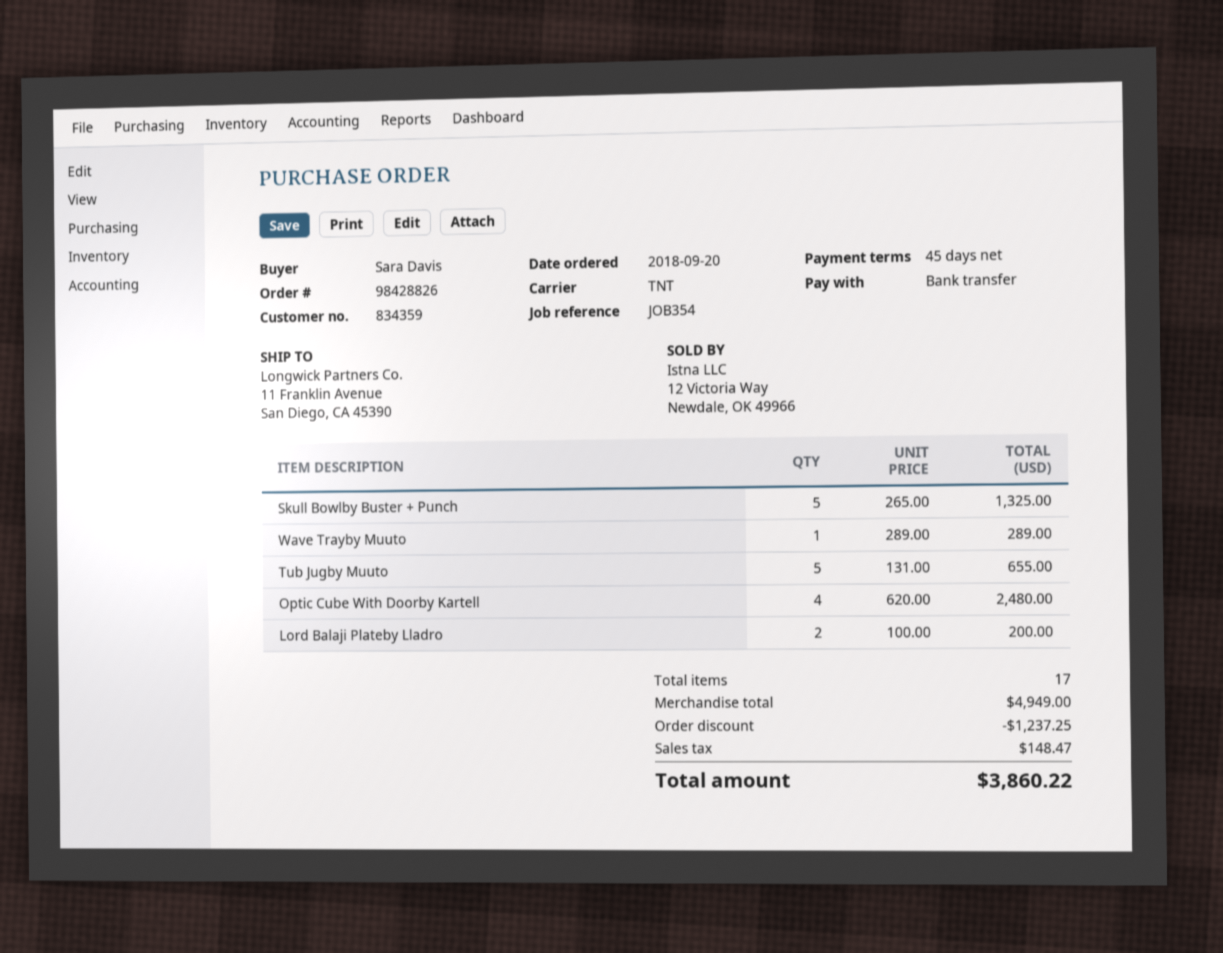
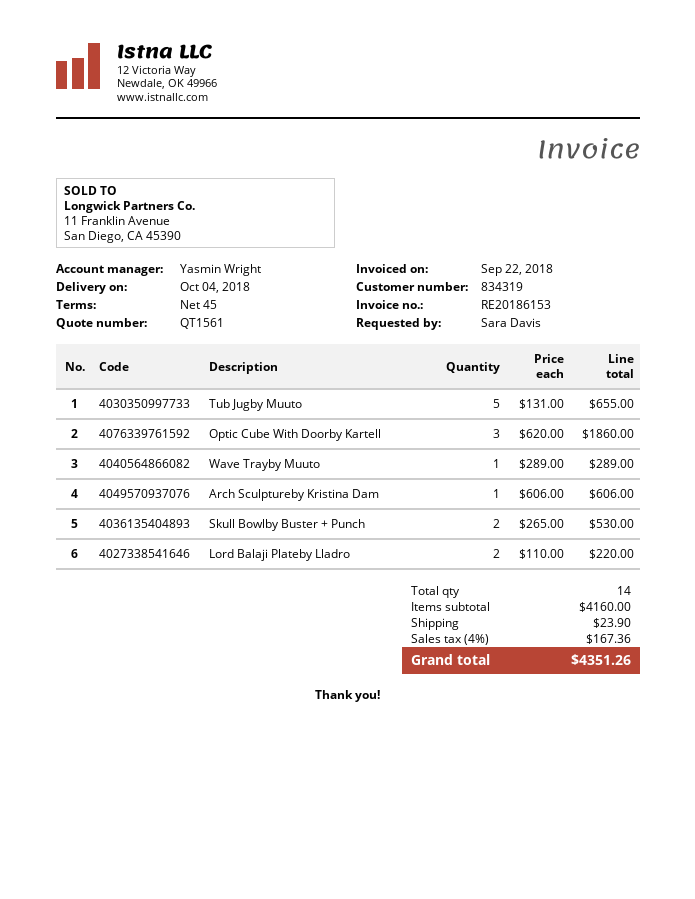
customer number: 834359 -> 834319
Skull Bowlby Buster + Punch: 5 x 265.00 = 1325.00 -> 2 x 265.00 = 530.00
Optic Cube With Doorby Kartell: 4 x 620.00 = 2480.00 -> 3 x 620.00 = 1860.00
Lord Balaji Plateby Lladro: 2 x 100.00 = 200.00 -> 2 x 110.00 = 220.00
Arch Sculptureby Kristina Dam: none -> 1 x 606.00 = 606.00
total quantity: 17 -> 14
subtotal: 4949.00 -> 4160.00
discount: 1237.25 -> none
shipping: none -> 23.90
tax: 148.47 -> 167.36
total: 3860.22 -> 4351.26

